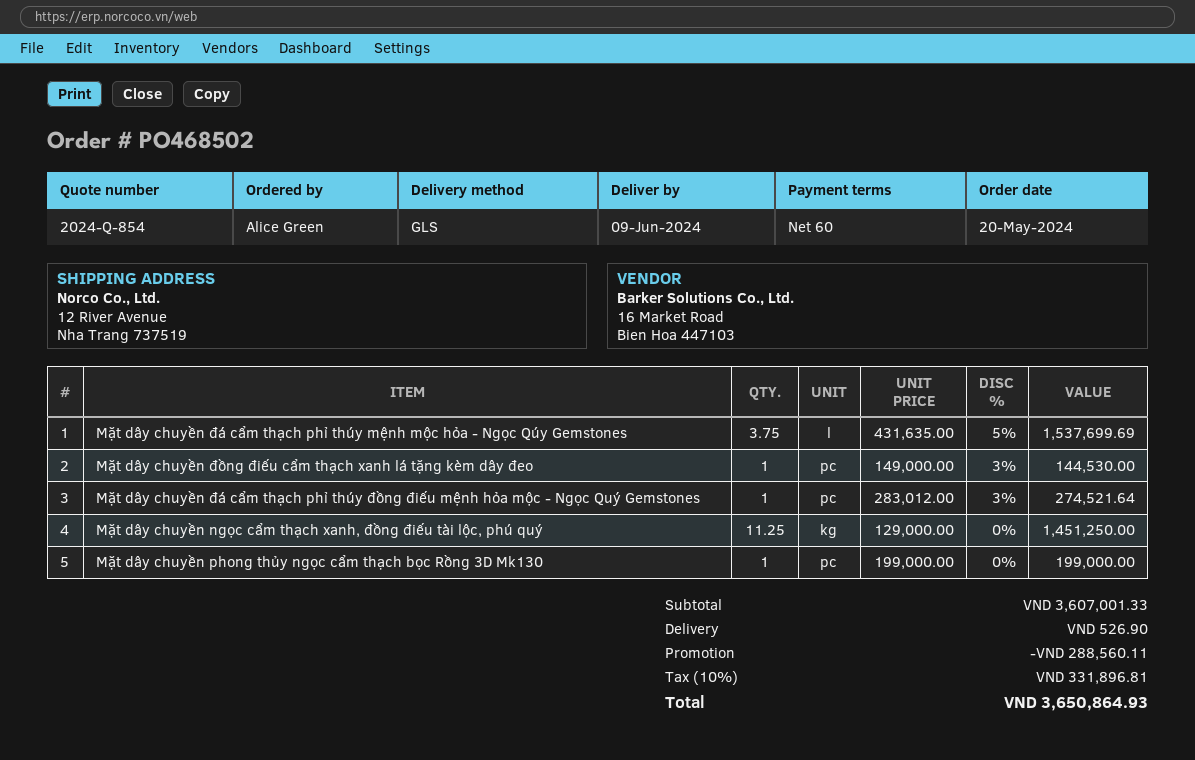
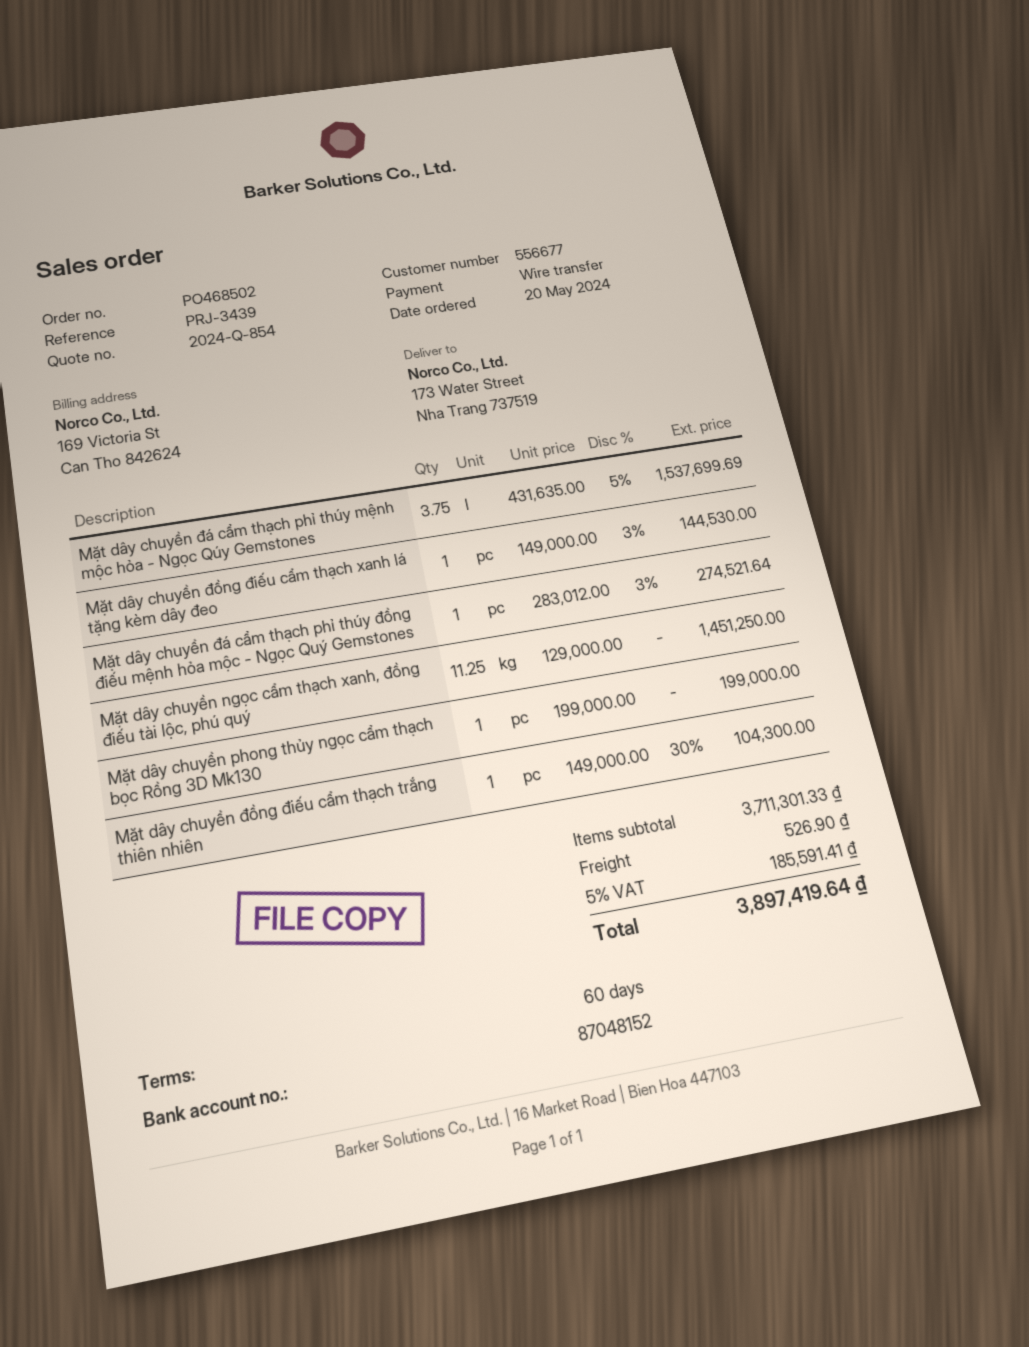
ship to: 12 River Avenue, Nha Trang 737519 -> 173 Water Street, Nha Trang 737519
Mặt dây chuyền đồng điếu cẩm thạch trắng thiên nhiên: none -> 1 x 149000.00 - 30% = 104300.00
subtotal: 3607001.33 -> 3711301.33
discount: 288560.11 -> none
tax: 10% = 331896.81 -> 5% = 185591.41
total: 3650864.93 -> 3897419.64

